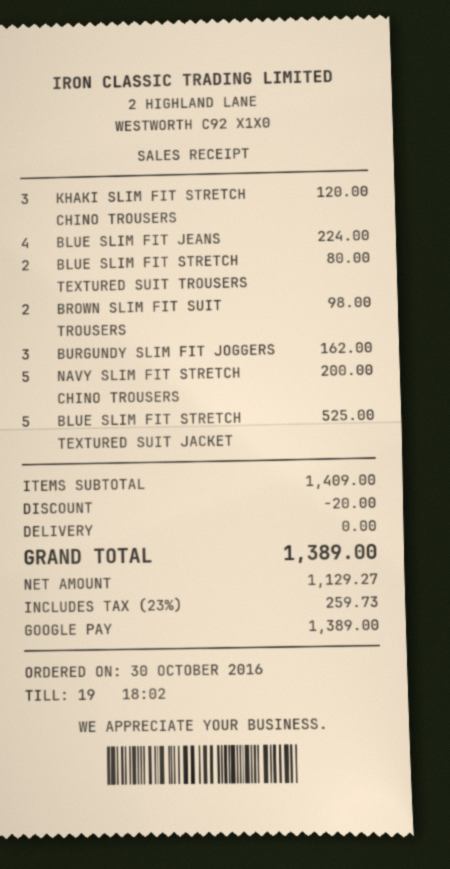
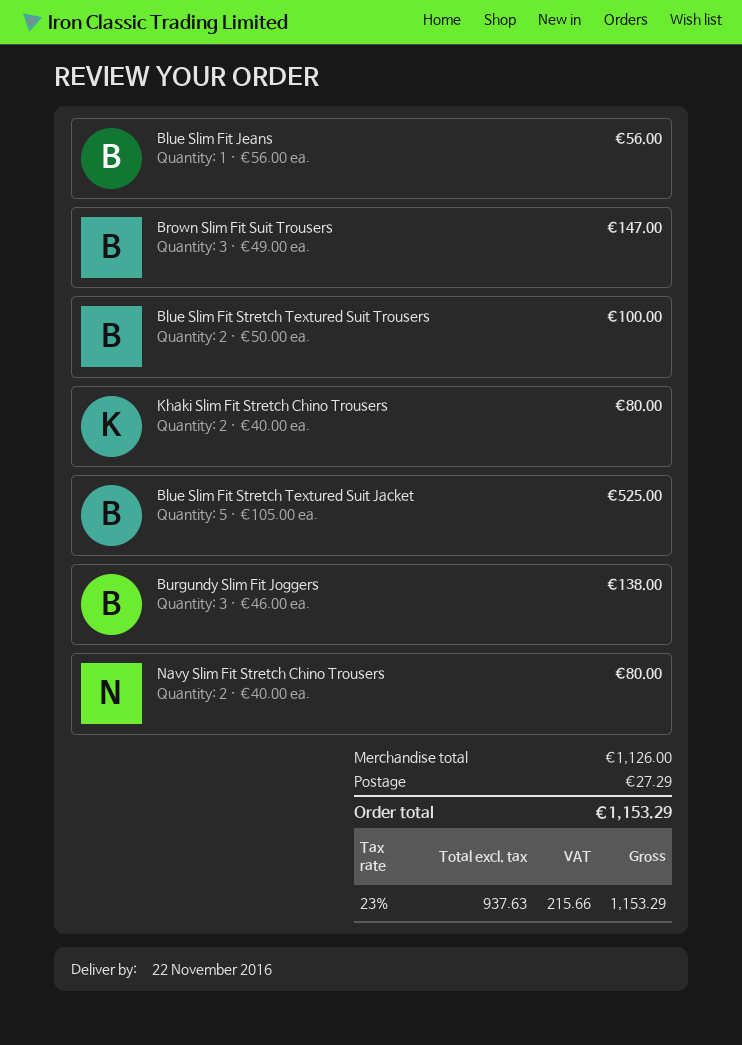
KHAKI SLIM FIT STRETCH CHINO TROUSERS: 3 for 120.00 -> 2 for 80.00
BLUE SLIM FIT JEANS: 4 for 224.00 -> 1 for 56.00
BLUE SLIM FIT STRETCH TEXTURED SUIT TROUSERS: 2 for 80.00 -> 2 for 100.00
BROWN SLIM FIT SUIT TROUSERS: 2 for 98.00 -> 3 for 147.00
BURGUNDY SLIM FIT JOGGERS: 3 for 162.00 -> 3 for 138.00
NAVY SLIM FIT STRETCH CHINO TROUSERS: 5 for 200.00 -> 2 for 80.00
subtotal: 1409.00 -> 1126.00
discount: 20.00 -> none
shipping: 0.00 -> 27.29
net: 1129.27 -> 937.63
tax: 23% = 259.73 -> 23% = 215.66
total: 1389.00 -> 1153.29

